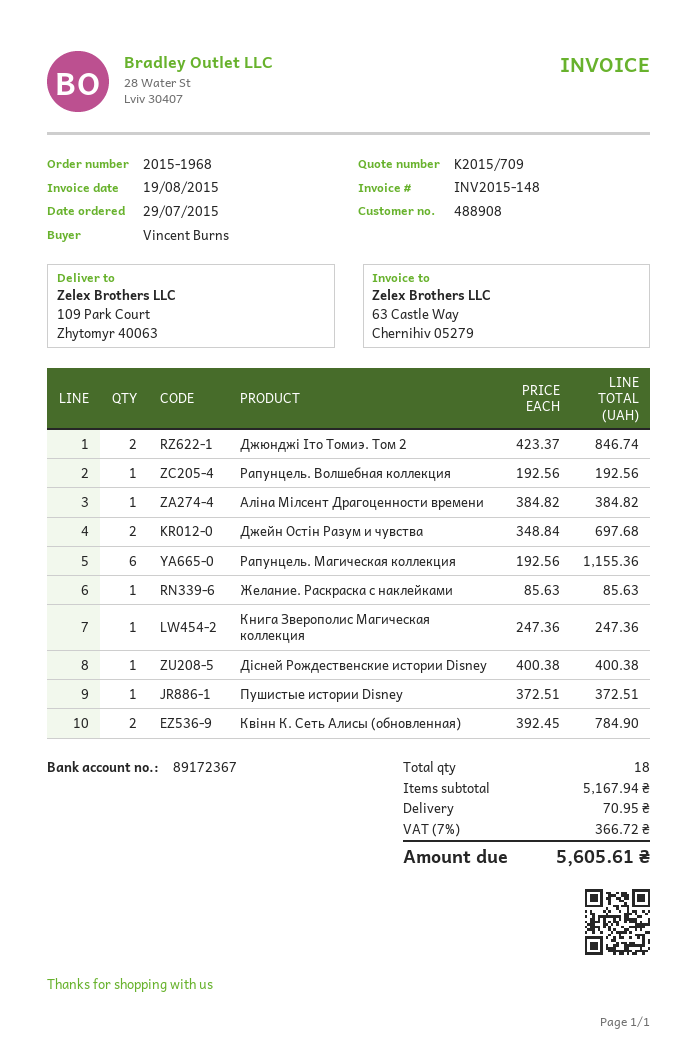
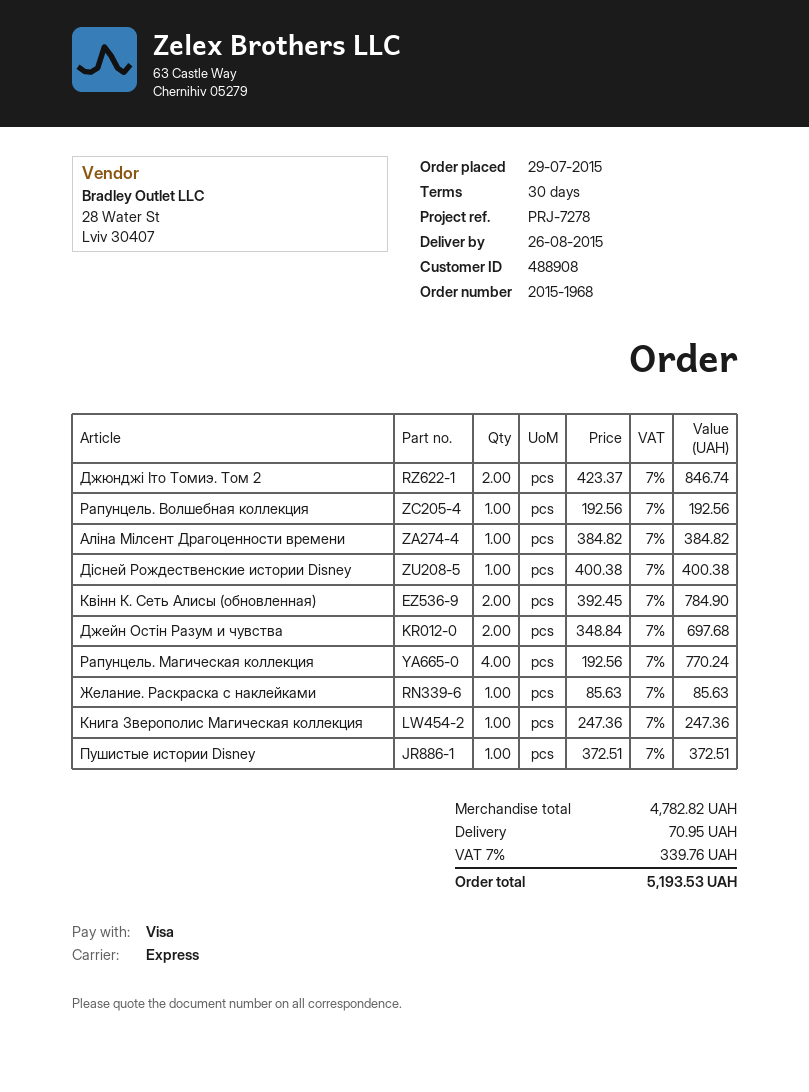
Рапунцель. Магическая коллекция: 6 x 192.56 = 1155.36 -> 4 x 192.56 = 770.24
subtotal: 5167.94 -> 4782.82
tax: 7% = 366.72 -> 7% = 339.76
total: 5605.61 -> 5193.53

